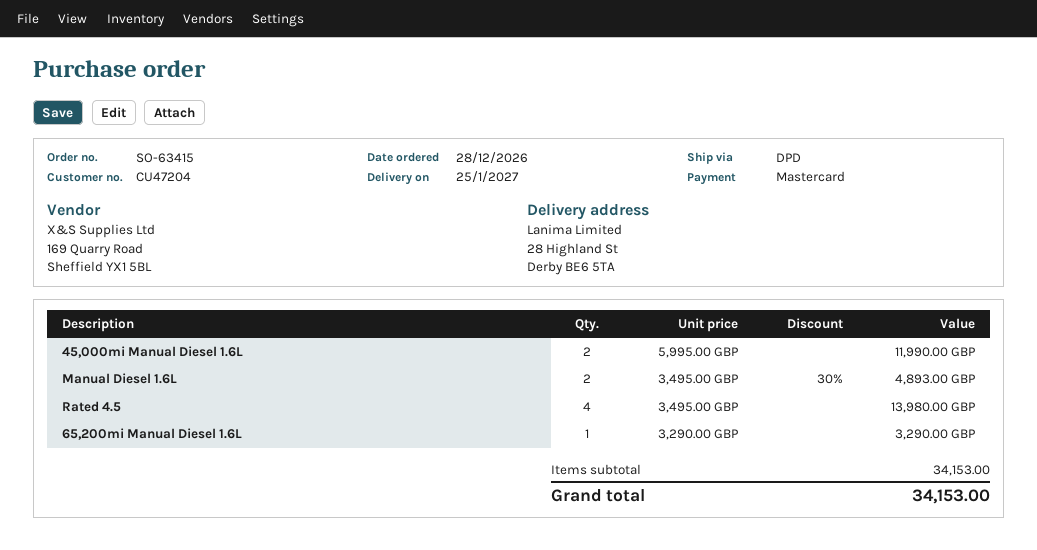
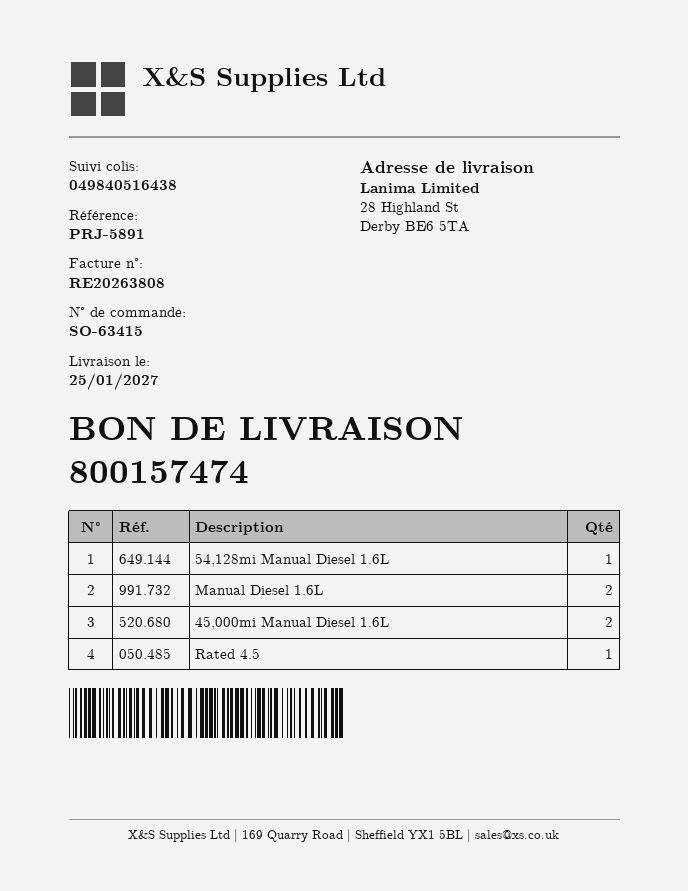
Rated 4.5: 4 -> 1
65,200mi Manual Diesel 1.6L: 1 -> none
54,128mi Manual Diesel 1.6L: none -> 1

